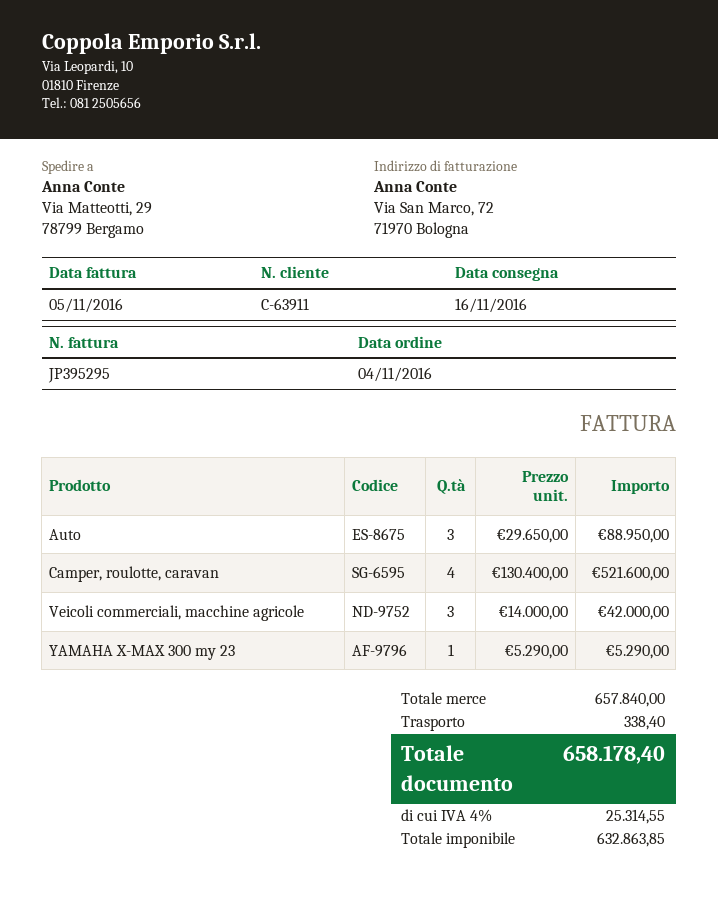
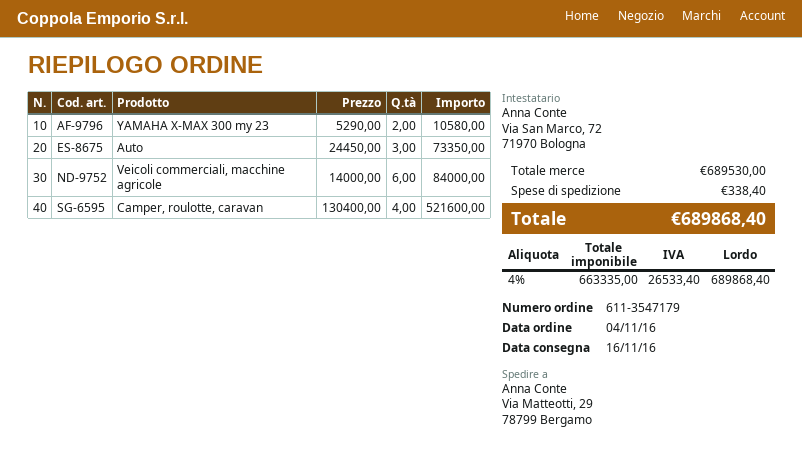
Auto: 3 x 29650.00 = 88950.00 -> 3 x 24450.00 = 73350.00
Veicoli commerciali, macchine agricole: 3 x 14000.00 = 42000.00 -> 6 x 14000.00 = 84000.00
YAMAHA X-MAX 300 my 23: 1 x 5290.00 = 5290.00 -> 2 x 5290.00 = 10580.00
subtotal: 657840.00 -> 689530.00
net: 632863.85 -> 663335.00
tax: 4% = 25314.55 -> 4% = 26533.40
total: 658178.40 -> 689868.40

